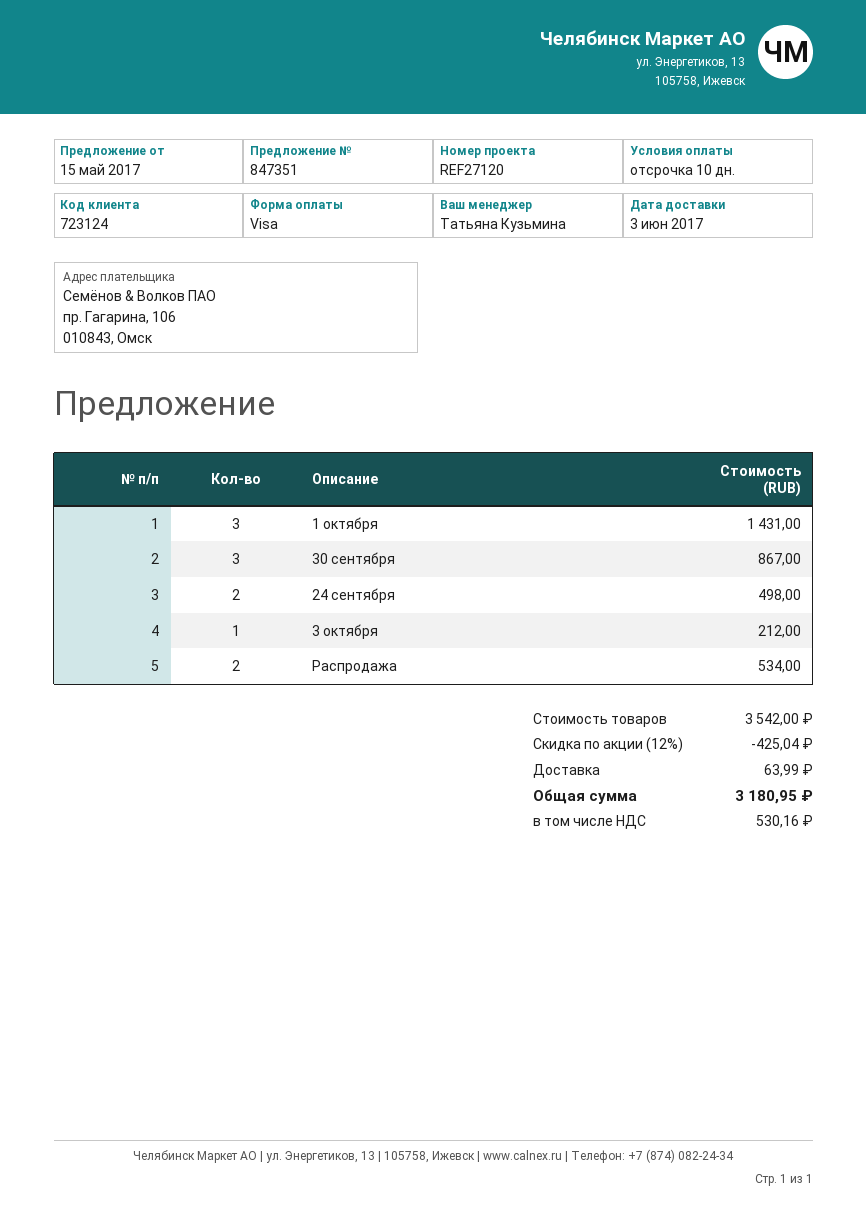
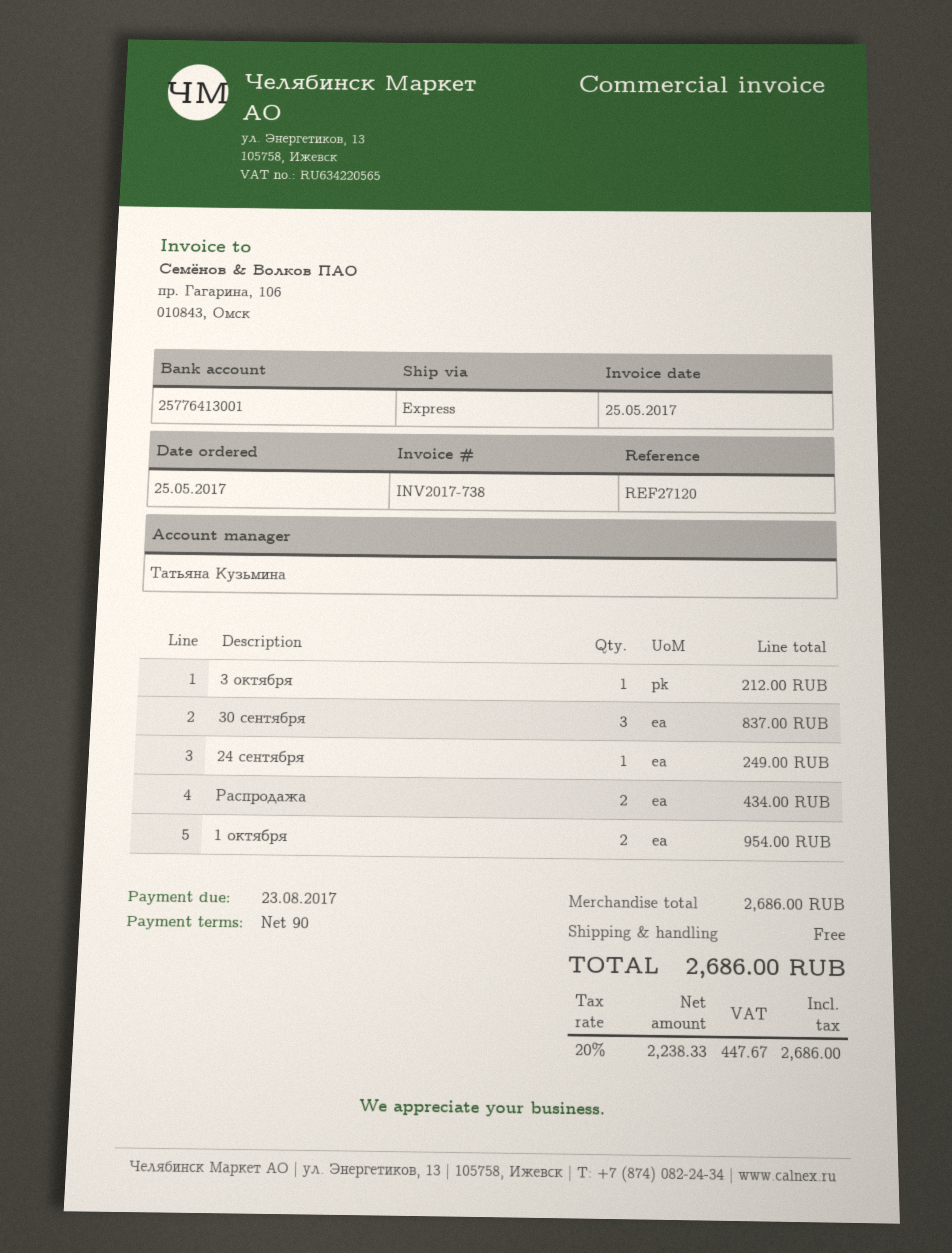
payment terms: 10 days -> 90 days
1 октября: 3 for 1431.00 -> 2 for 954.00
30 сентября: 3 for 867.00 -> 3 for 837.00
24 сентября: 2 for 498.00 -> 1 for 249.00
Распродажа: 2 for 534.00 -> 2 for 434.00
subtotal: 3542.00 -> 2686.00
discount: 12% = 425.04 -> none
shipping: 63.99 -> 0.00
tax: 530.16 -> 447.67
total: 3180.95 -> 2686.00

